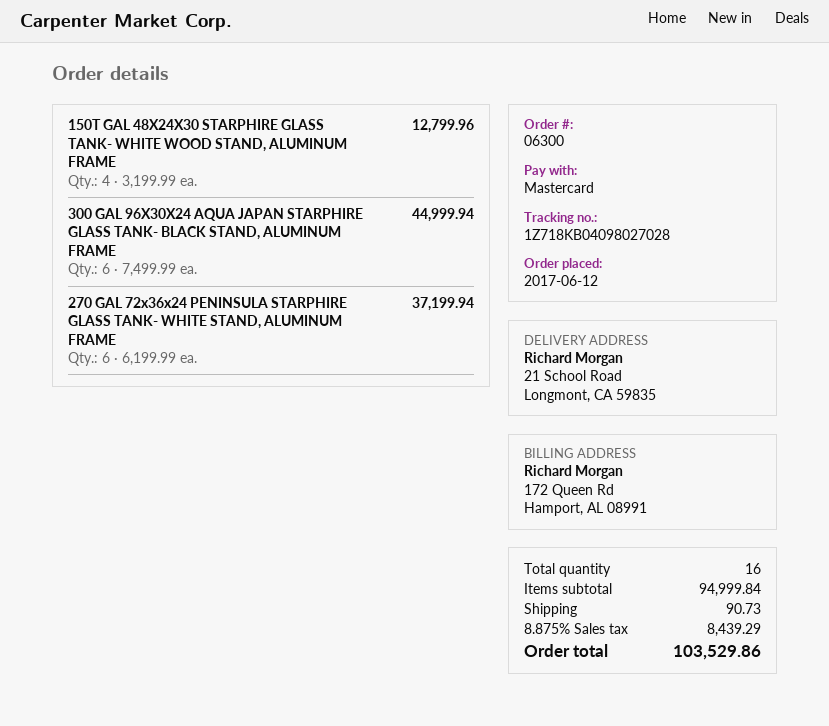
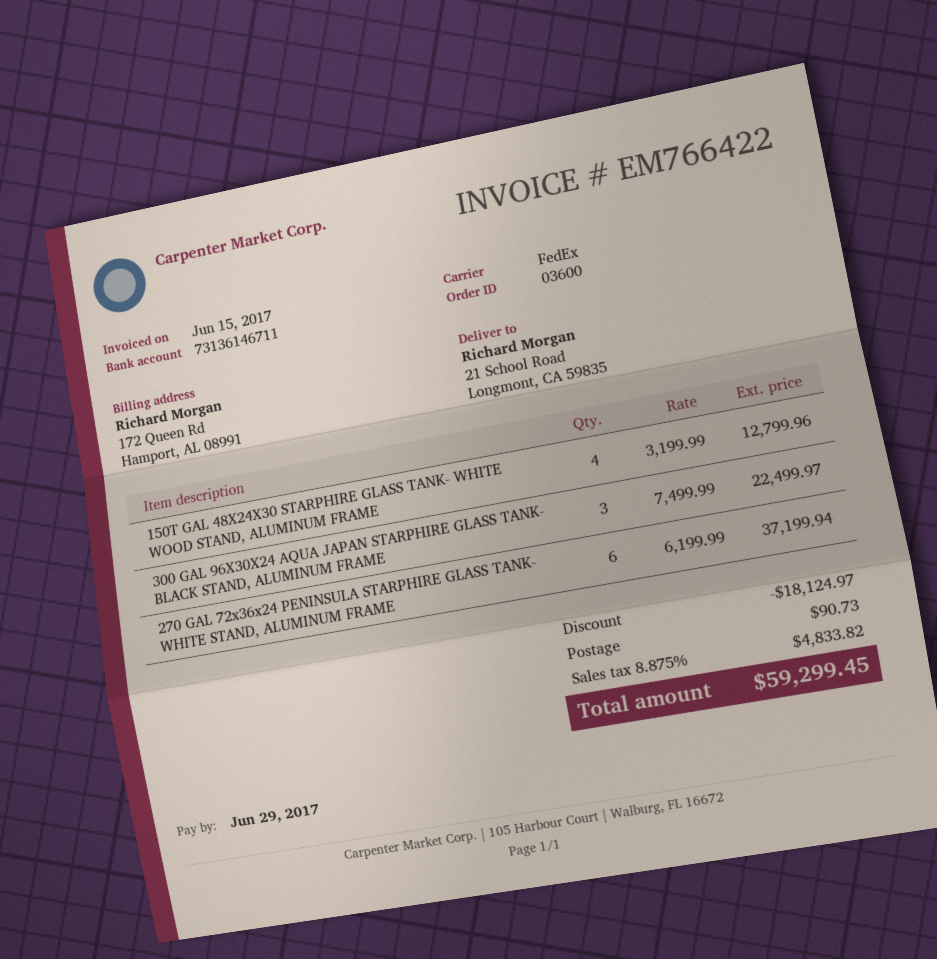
order number: 06300 -> 03600
300 GAL 96X30X24 AQUA JAPAN STARPHIRE GLASS TANK- BLACK STAND, ALUMINUM FRAME: 6 x 7499.99 = 44999.94 -> 3 x 7499.99 = 22499.97
discount: none -> 18124.97
tax: 8.875% = 8439.29 -> 8.875% = 4833.82
total: 103529.86 -> 59299.45

